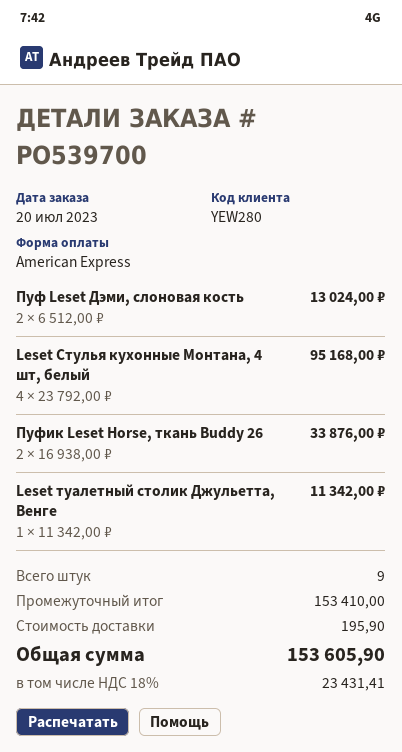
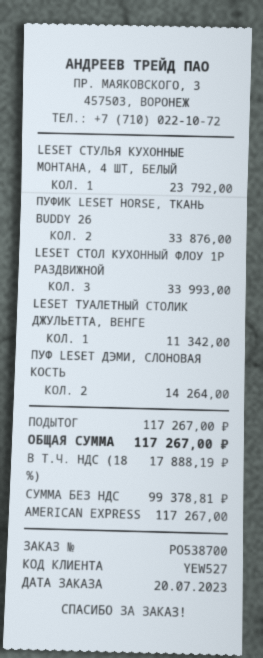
order number: PO539700 -> PO538700
customer number: YEW280 -> YEW527
Пуф Leset Дэми, слоновая кость: 2 for 13024.00 -> 2 for 14264.00
Leset Стулья кухонные Монтана, 4 шт, белый: 4 for 95168.00 -> 1 for 23792.00
LESET СТОЛ КУХОННЫЙ ФЛОУ 1Р РАЗДВИЖНОЙ: none -> 3 for 33993.00
subtotal: 153410.00 -> 117267.00
shipping: 195.90 -> none
tax: 18% = 23431.41 -> 18% = 17888.19
total: 153605.90 -> 117267.00

